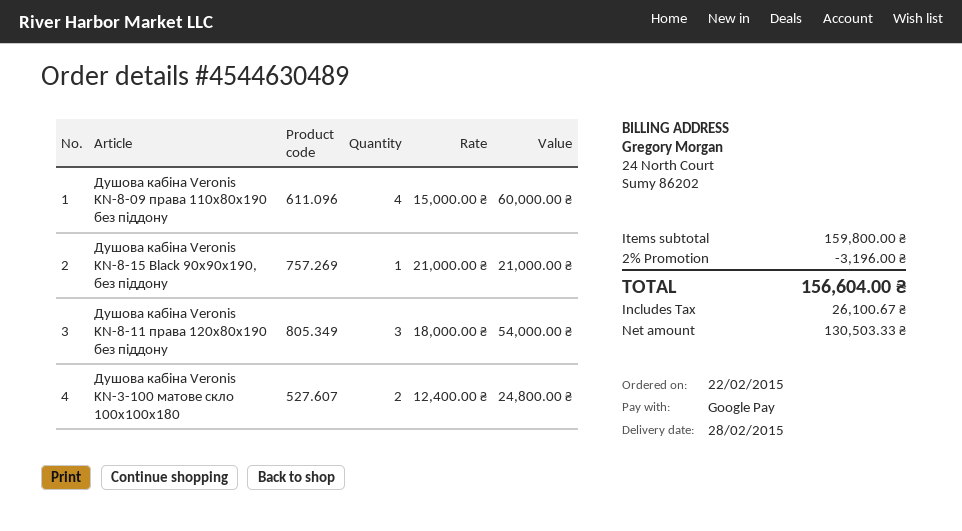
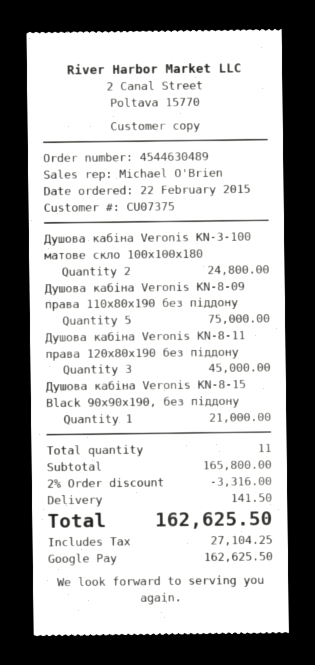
Душова кабіна Veronis KN-8-09 права 110х80х190 без піддону: 4 for 60000.00 -> 5 for 75000.00
Душова кабіна Veronis KN-8-11 права 120х80х190 без піддону: 3 for 54000.00 -> 3 for 45000.00
subtotal: 159800.00 -> 165800.00
discount: 2% = 3196.00 -> 2% = 3316.00
shipping: none -> 141.50
tax: 26100.67 -> 27104.25
total: 156604.00 -> 162625.50

